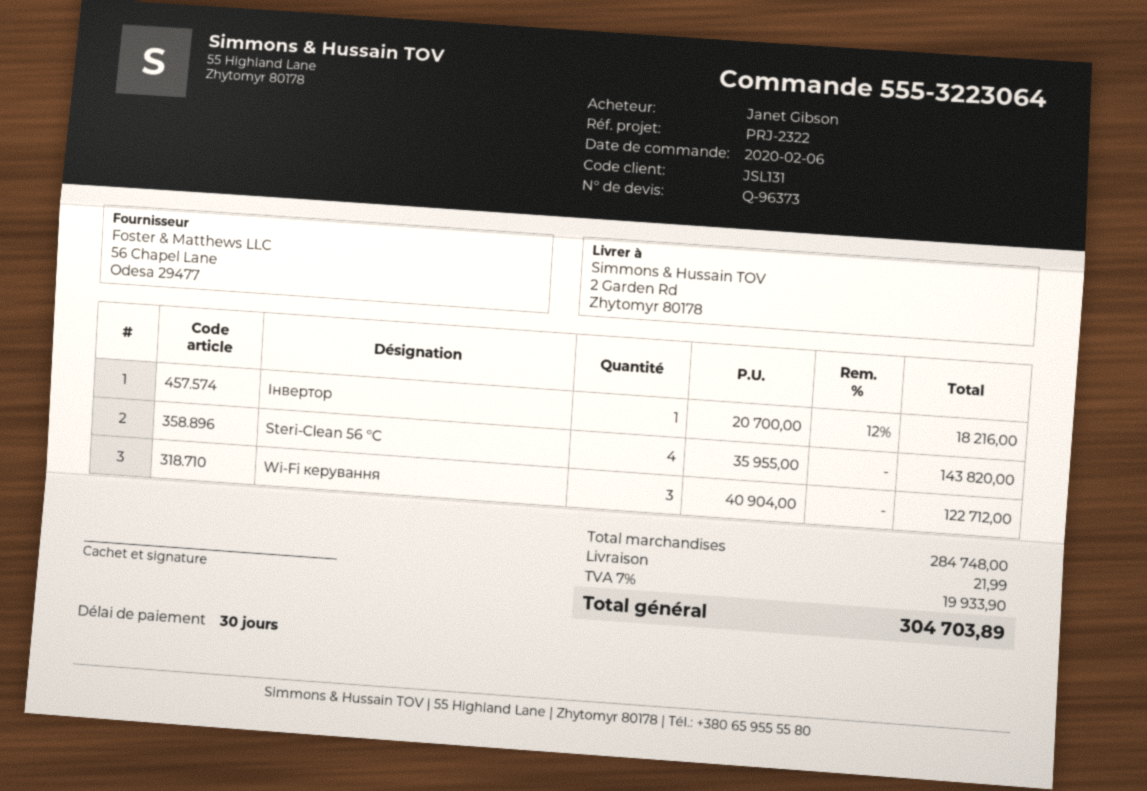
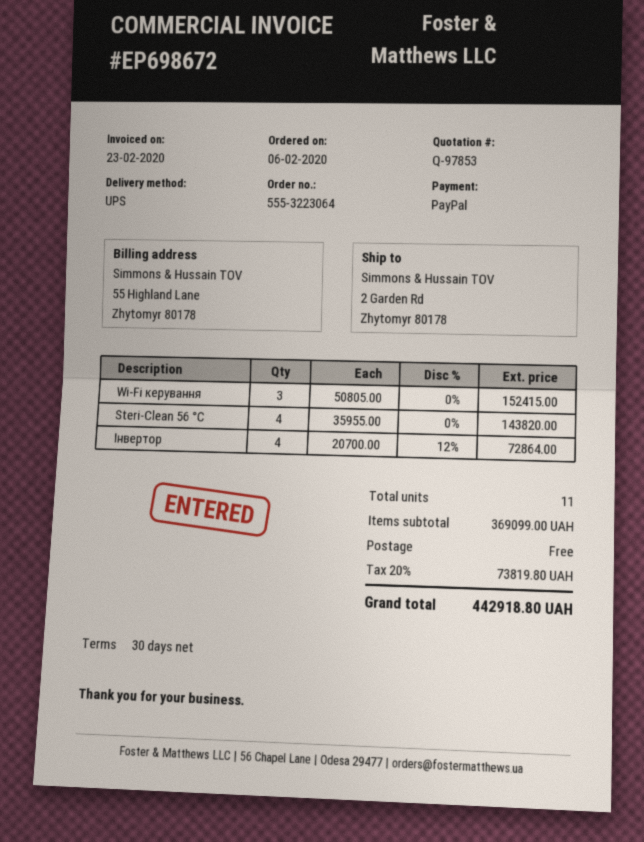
quote number: Q-96373 -> Q-97853
Інвертор: 1 x 20700.00 - 12% = 18216.00 -> 4 x 20700.00 - 12% = 72864.00
Wi-Fi керування: 3 x 40904.00 = 122712.00 -> 3 x 50805.00 = 152415.00
subtotal: 284748.00 -> 369099.00
shipping: 21.99 -> 0.00
tax: 7% = 19933.90 -> 20% = 73819.80
total: 304703.89 -> 442918.80

